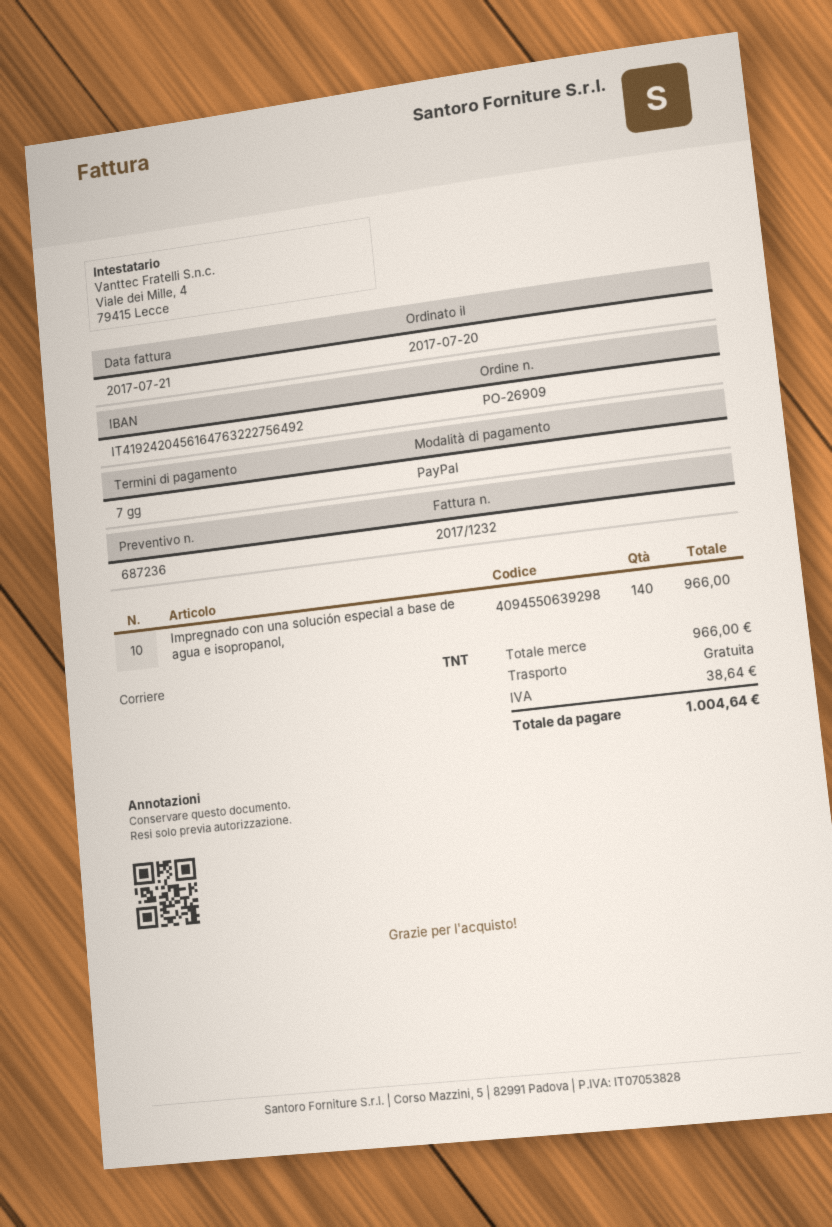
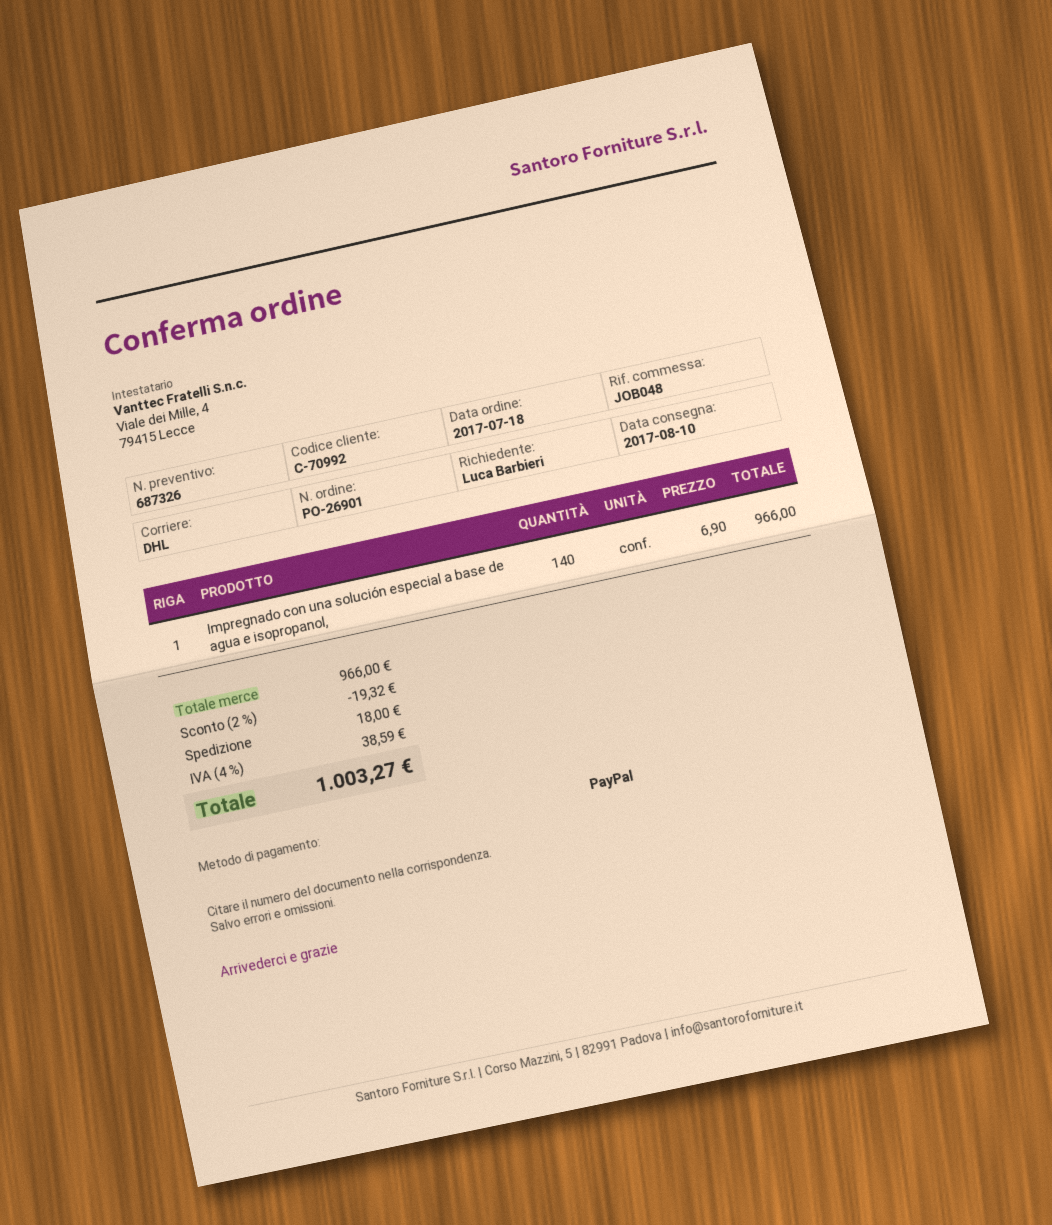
quote number: 687236 -> 687326
order number: PO-26909 -> PO-26901
order date: 2017-07-20 -> 2017-07-18
shipping method: TNT -> DHL
discount: none -> 2% = 19.32
shipping: 0.00 -> 18.00
tax: 38.64 -> 38.59
total: 1004.64 -> 1003.27

